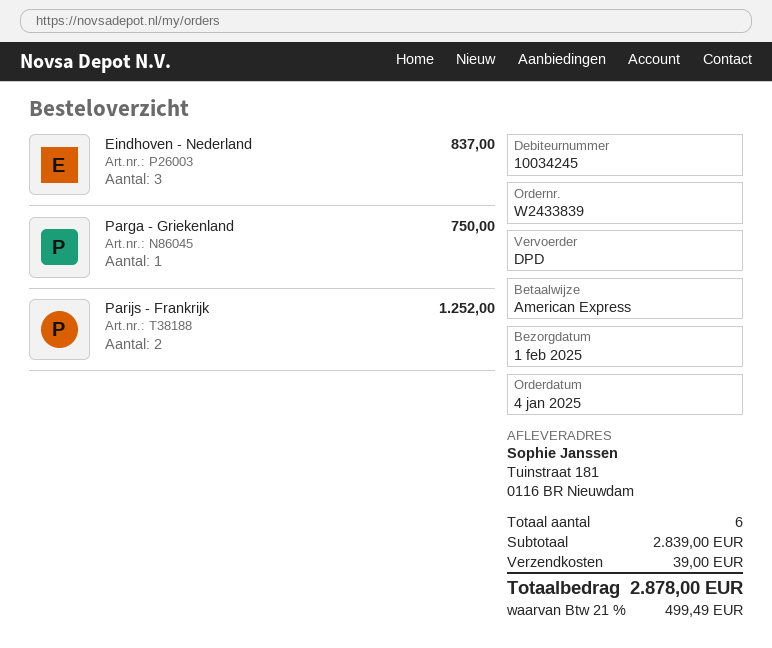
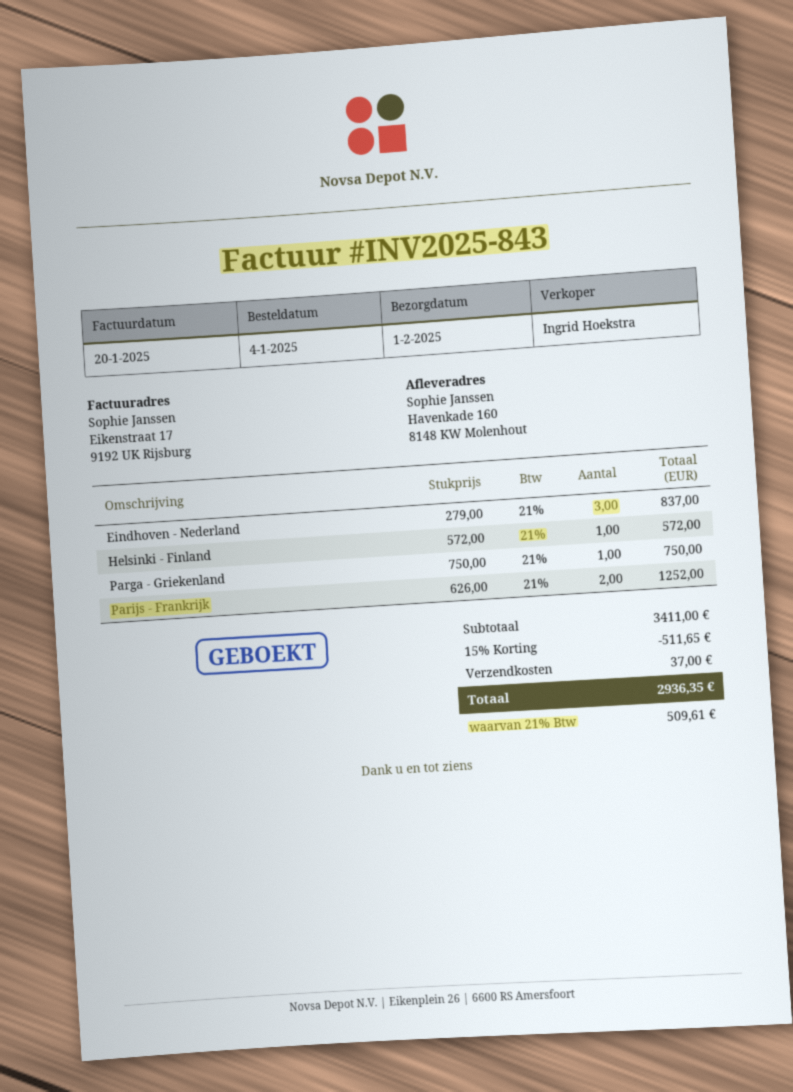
ship to: Tuinstraat 181, 0116 BR Nieuwdam -> Havenkade 160, 8148 KW Molenhout
Helsinki - Finland: none -> 1 for 572.00
subtotal: 2839.00 -> 3411.00
discount: none -> 15% = 511.65
shipping: 39.00 -> 37.00
tax: 21% = 499.49 -> 21% = 509.61
total: 2878.00 -> 2936.35

